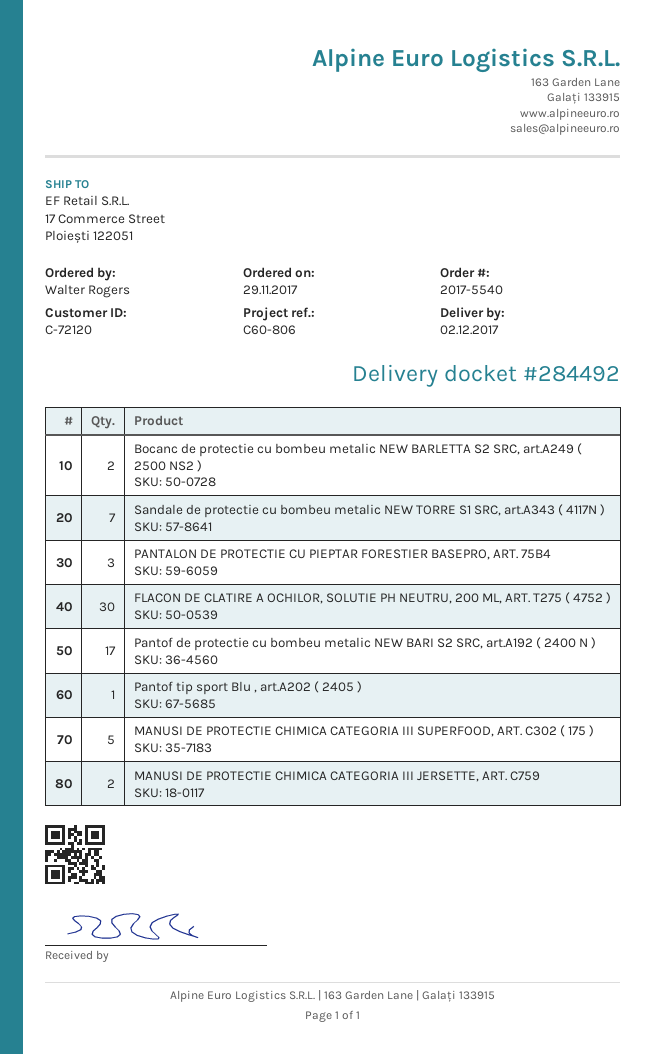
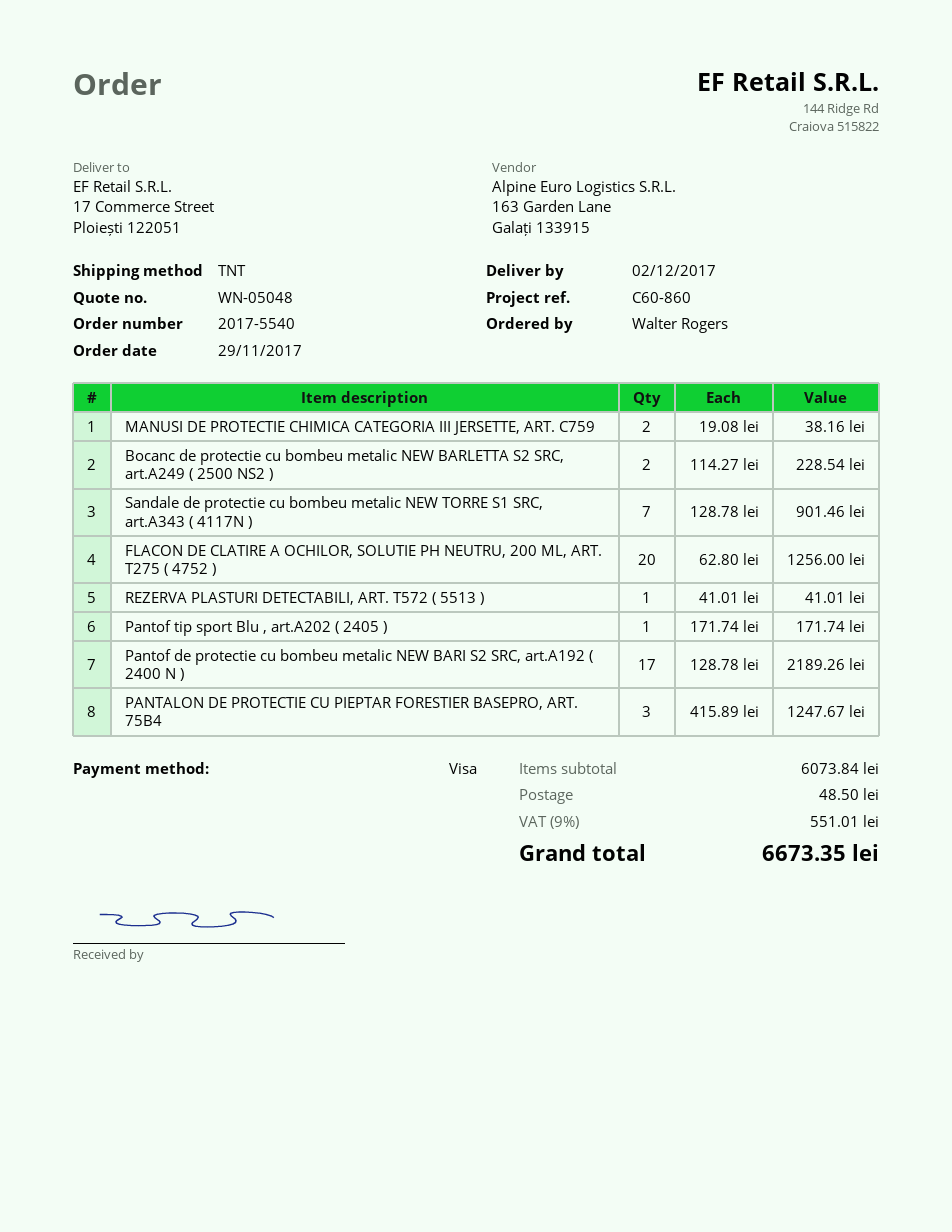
reference: C60-806 -> C60-860
FLACON DE CLATIRE A OCHILOR, SOLUTIE PH NEUTRU, 200 ML, ART. T275 ( 4752 ): 30 -> 20
MANUSI DE PROTECTIE CHIMICA CATEGORIA III SUPERFOOD, ART. C302 ( 175 ): 5 -> none
REZERVA PLASTURI DETECTABILI, ART. T572 ( 5513 ): none -> 1

